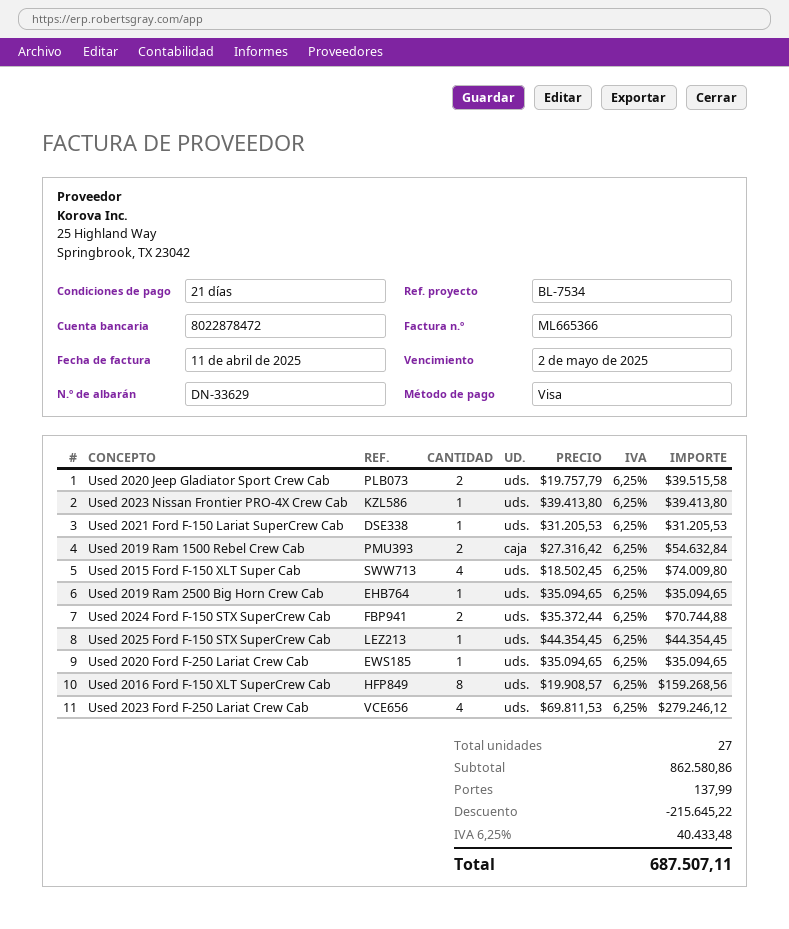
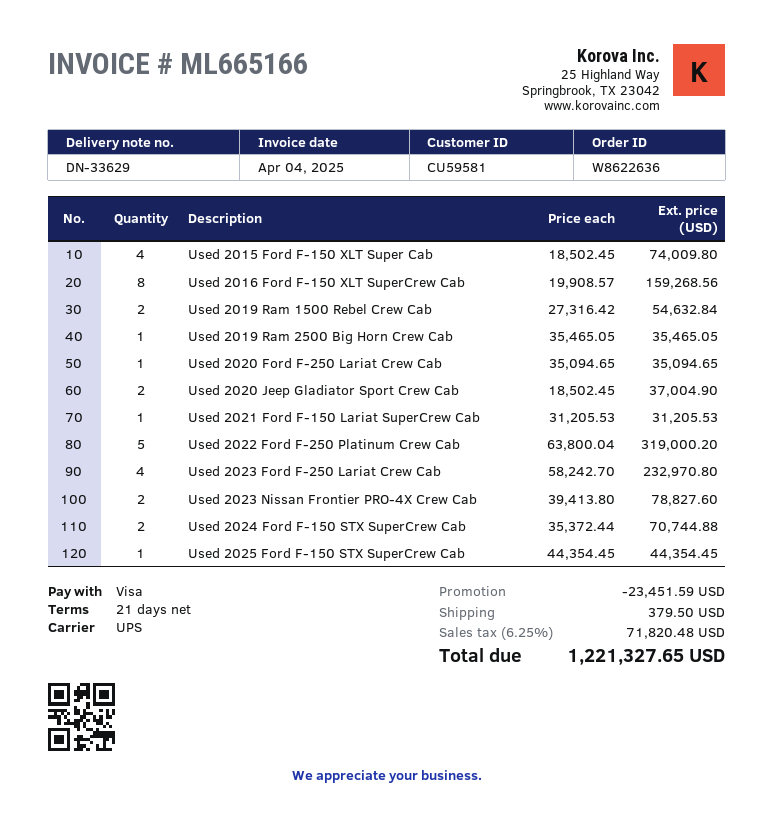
invoice number: ML665366 -> ML665166
invoice date: 2025-04-11 -> 2025-04-04
Used 2020 Jeep Gladiator Sport Crew Cab: 2 x 19757.79 = 39515.58 -> 2 x 18502.45 = 37004.90
Used 2023 Nissan Frontier PRO-4X Crew Cab: 1 x 39413.80 = 39413.80 -> 2 x 39413.80 = 78827.60
Used 2019 Ram 2500 Big Horn Crew Cab: 1 x 35094.65 = 35094.65 -> 1 x 35465.05 = 35465.05
Used 2023 Ford F-250 Lariat Crew Cab: 4 x 69811.53 = 279246.12 -> 4 x 58242.70 = 232970.80
Used 2022 Ford F-250 Platinum Crew Cab: none -> 5 x 63800.04 = 319000.20
discount: 215645.22 -> 23451.59
shipping: 137.99 -> 379.50
tax: 6.25% = 40433.48 -> 6.25% = 71820.48
total: 687507.11 -> 1221327.65

